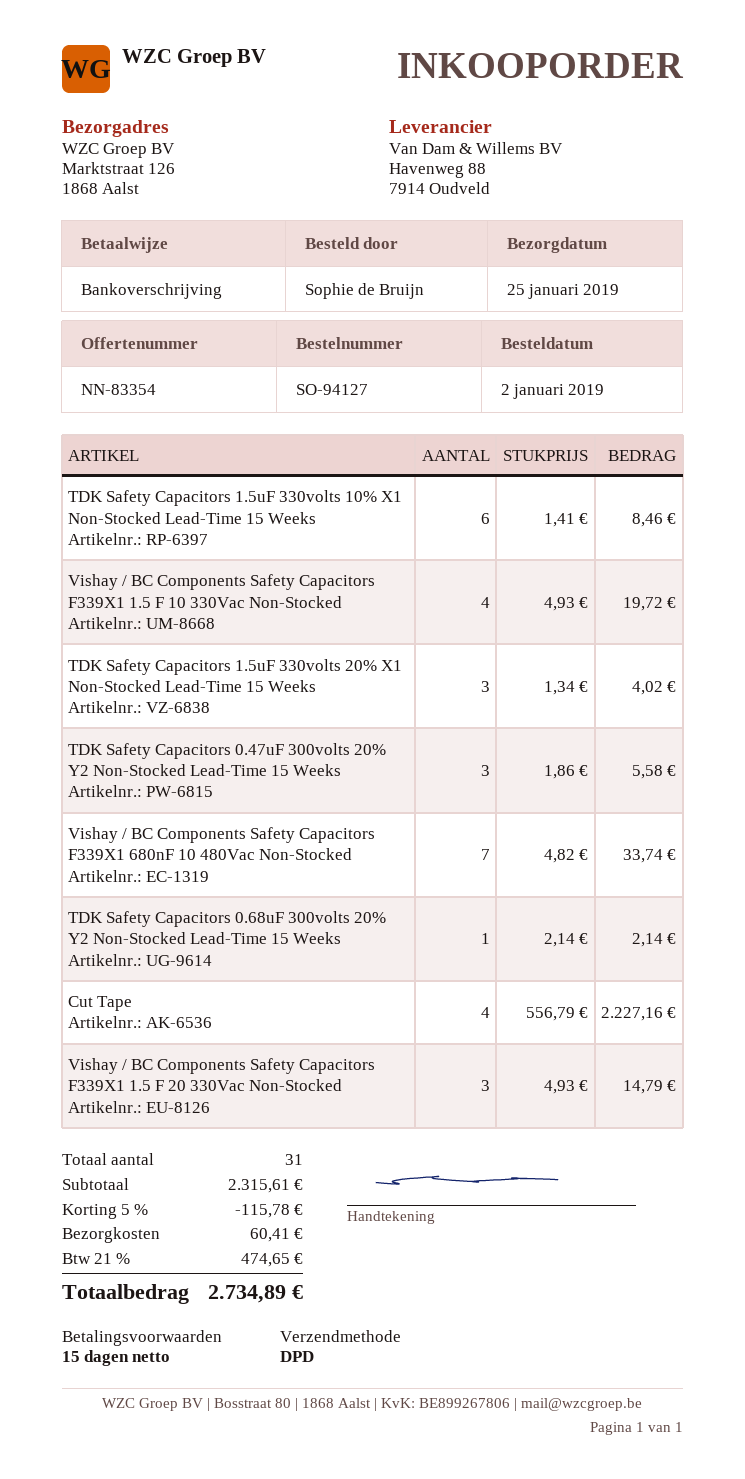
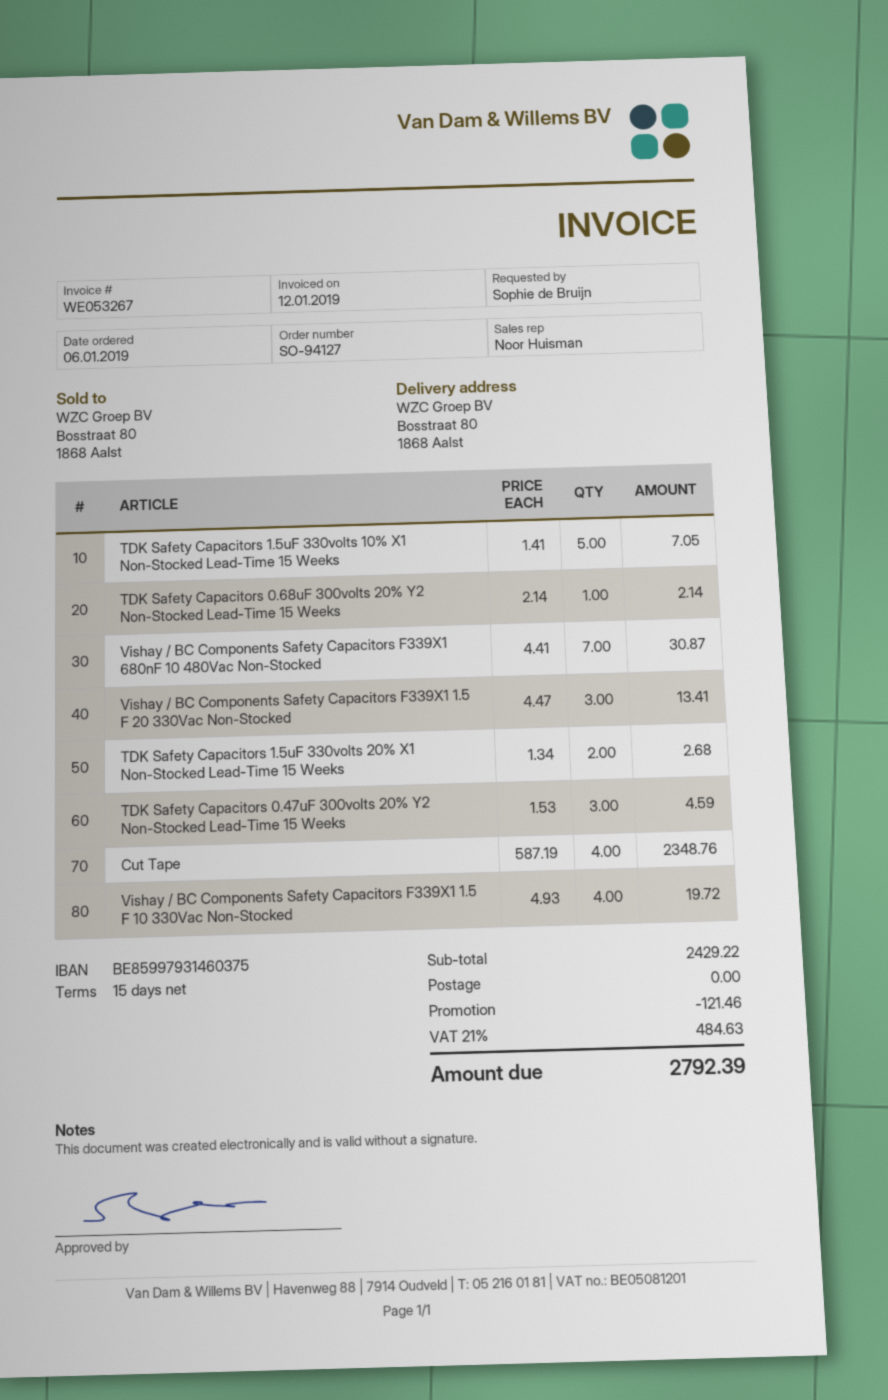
order date: 2019-01-02 -> 2019-01-06
ship to: Marktstraat 126, 1868 Aalst -> Bosstraat 80, 1868 Aalst
TDK Safety Capacitors 1.5uF 330volts 10% X1 Non-Stocked Lead-Time 15 Weeks: 6 x 1.41 = 8.46 -> 5 x 1.41 = 7.05
TDK Safety Capacitors 1.5uF 330volts 20% X1 Non-Stocked Lead-Time 15 Weeks: 3 x 1.34 = 4.02 -> 2 x 1.34 = 2.68
TDK Safety Capacitors 0.47uF 300volts 20% Y2 Non-Stocked Lead-Time 15 Weeks: 3 x 1.86 = 5.58 -> 3 x 1.53 = 4.59
Vishay / BC Components Safety Capacitors F339X1 680nF 10 480Vac Non-Stocked: 7 x 4.82 = 33.74 -> 7 x 4.41 = 30.87
Cut Tape: 4 x 556.79 = 2227.16 -> 4 x 587.19 = 2348.76
Vishay / BC Components Safety Capacitors F339X1 1.5 F 20 330Vac Non-Stocked: 3 x 4.93 = 14.79 -> 3 x 4.47 = 13.41
subtotal: 2315.61 -> 2429.22
discount: 115.78 -> 121.46
shipping: 60.41 -> 0.00
tax: 21% = 474.65 -> 21% = 484.63
total: 2734.89 -> 2792.39

